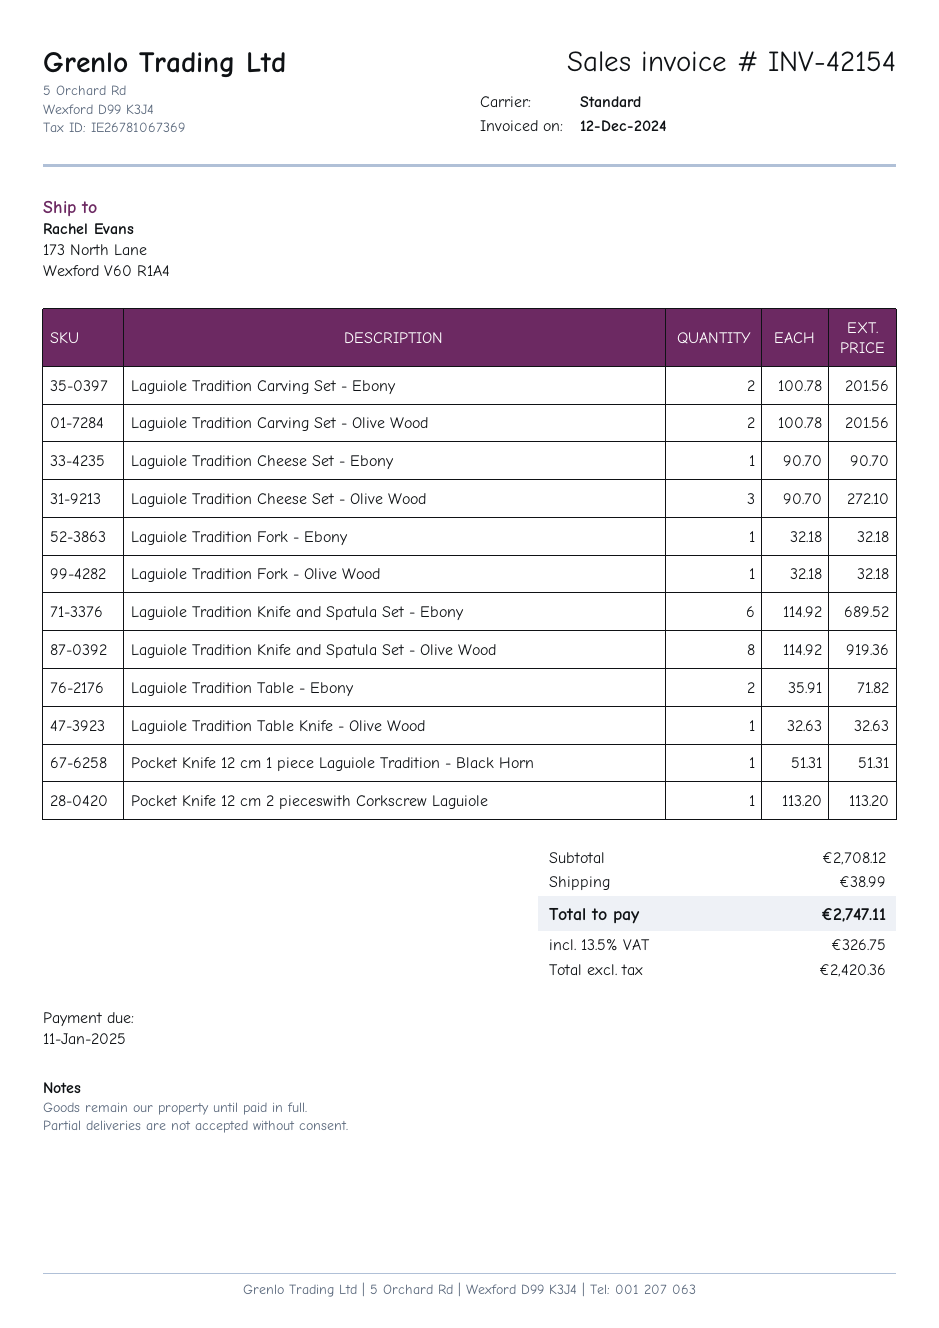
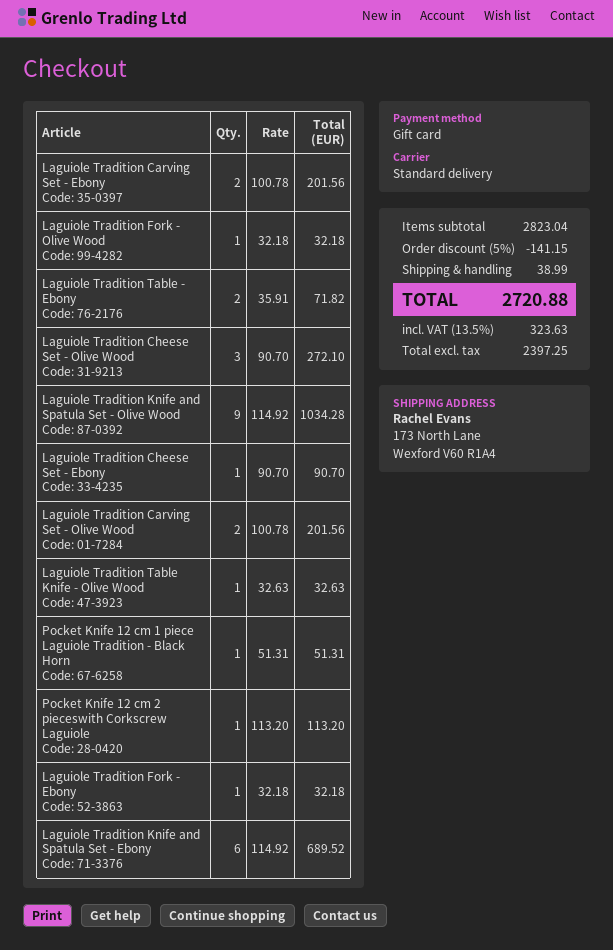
Laguiole Tradition Knife and Spatula Set - Olive Wood: 8 x 114.92 = 919.36 -> 9 x 114.92 = 1034.28
subtotal: 2708.12 -> 2823.04
discount: none -> 5% = 141.15
net: 2420.36 -> 2397.25
tax: 13.5% = 326.75 -> 13.5% = 323.63
total: 2747.11 -> 2720.88

